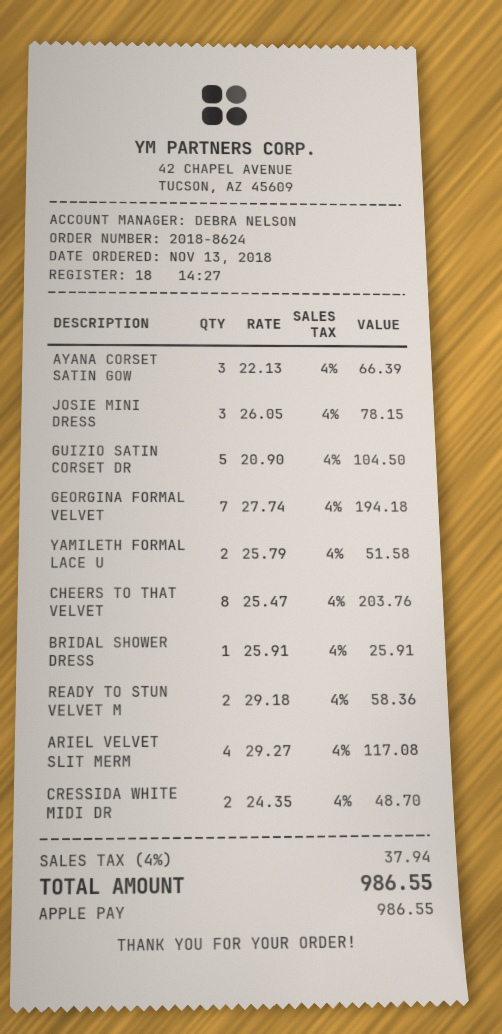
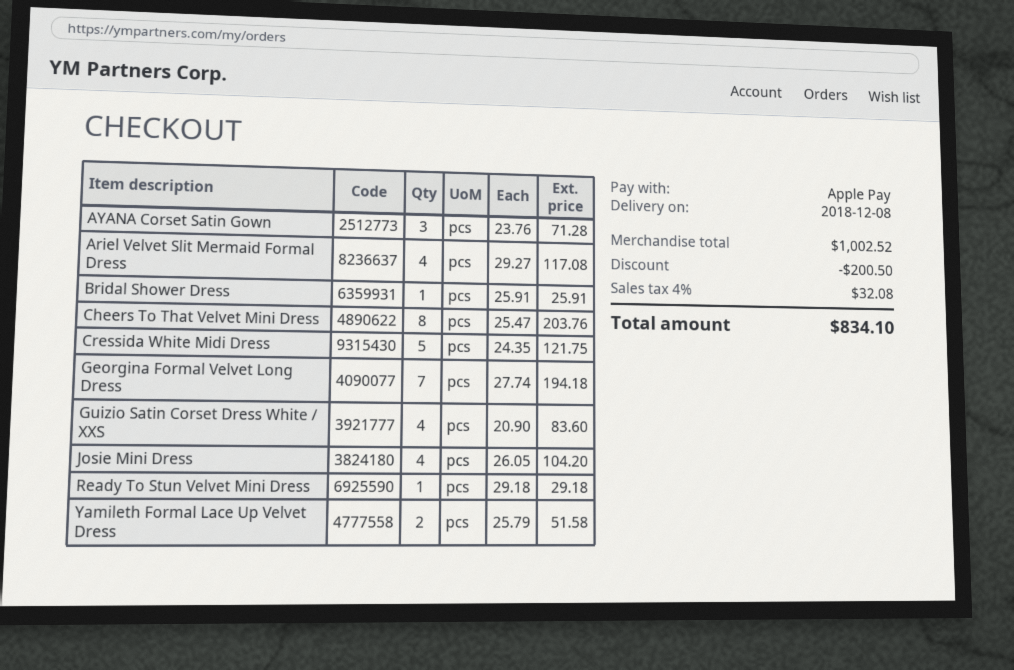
AYANA CORSET SATIN GOW: 3 x 22.13 = 66.39 -> 3 x 23.76 = 71.28
JOSIE MINI DRESS: 3 x 26.05 = 78.15 -> 4 x 26.05 = 104.20
GUIZIO SATIN CORSET DR: 5 x 20.90 = 104.50 -> 4 x 20.90 = 83.60
READY TO STUN VELVET M: 2 x 29.18 = 58.36 -> 1 x 29.18 = 29.18
CRESSIDA WHITE MIDI DR: 2 x 24.35 = 48.70 -> 5 x 24.35 = 121.75
discount: none -> 200.50
tax: 4% = 37.94 -> 4% = 32.08
total: 986.55 -> 834.10

